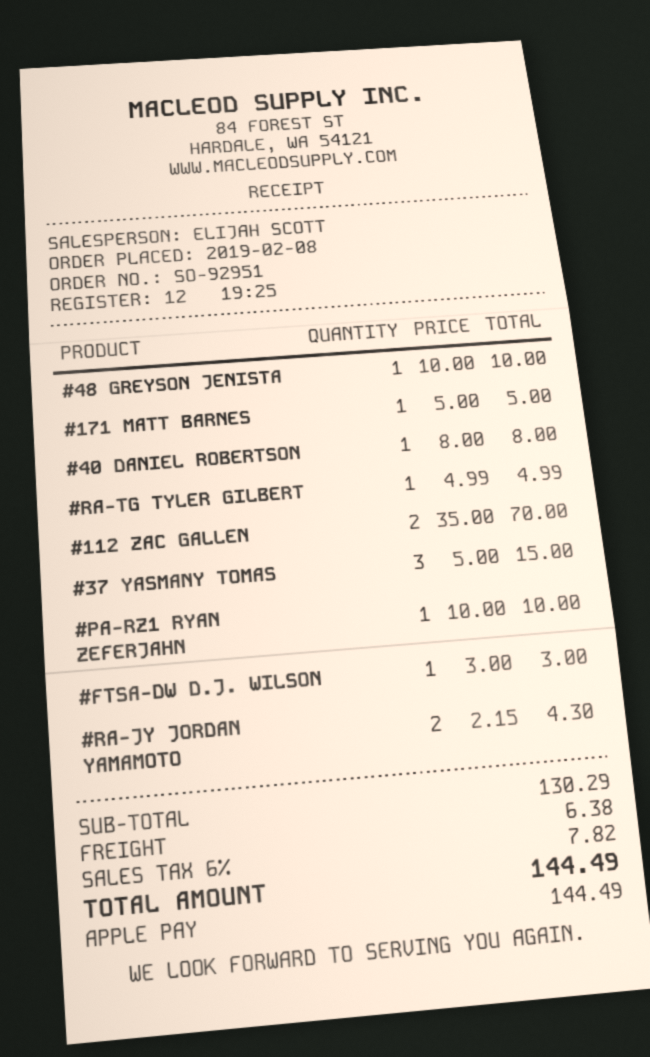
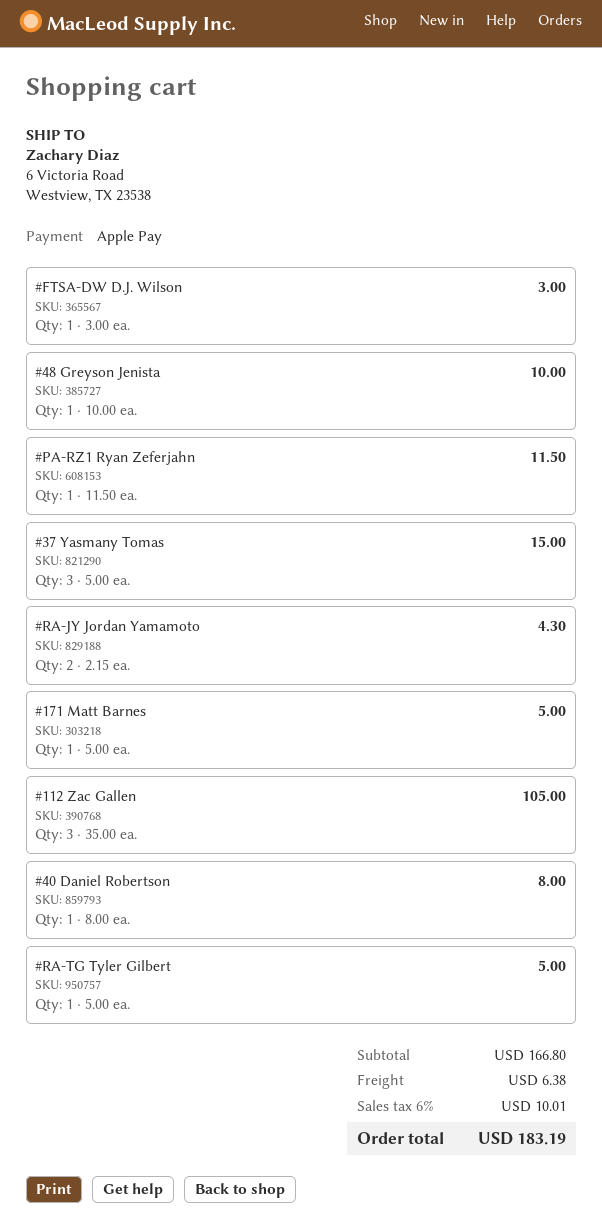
#RA-TG TYLER GILBERT: 1 x 4.99 = 4.99 -> 1 x 5.00 = 5.00
#112 ZAC GALLEN: 2 x 35.00 = 70.00 -> 3 x 35.00 = 105.00
#PA-RZ1 RYAN ZEFERJAHN: 1 x 10.00 = 10.00 -> 1 x 11.50 = 11.50
subtotal: 130.29 -> 166.80
tax: 6% = 7.82 -> 6% = 10.01
total: 144.49 -> 183.19

